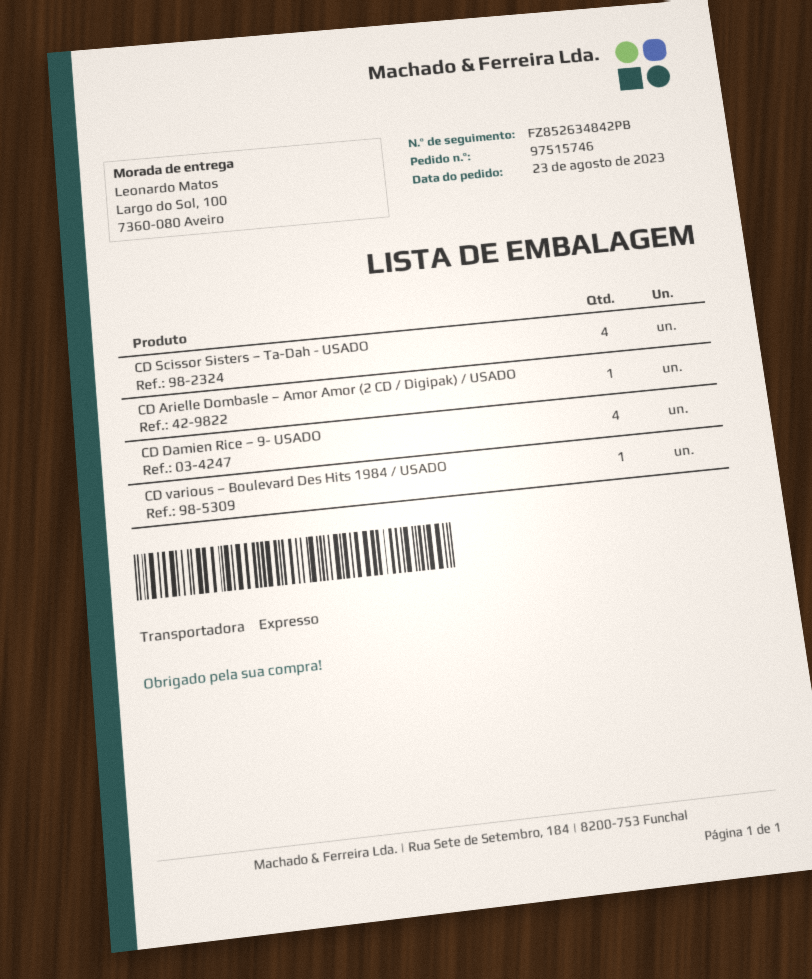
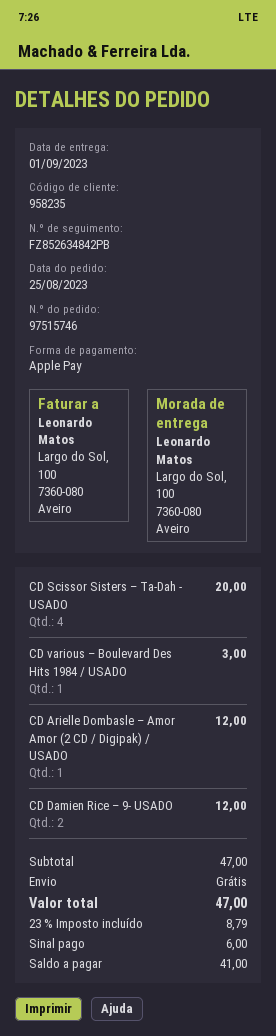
order date: 2023-08-23 -> 2023-08-25
CD Damien Rice – 9- USADO: 4 -> 2

